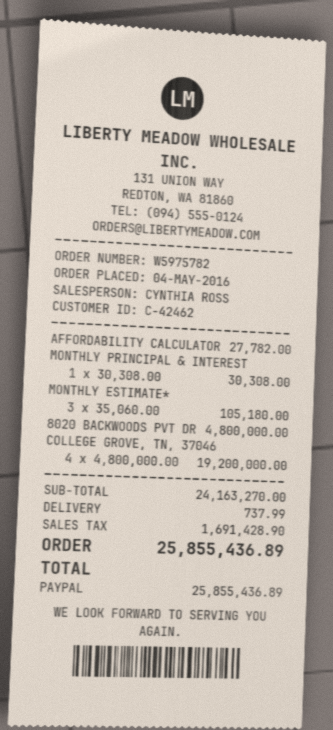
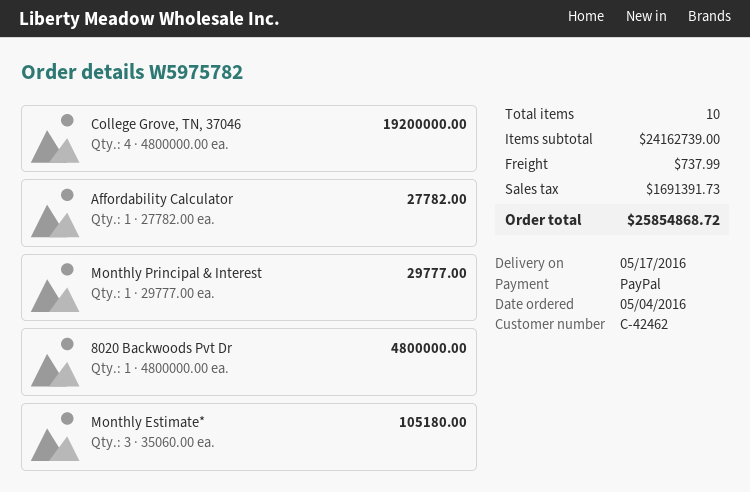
MONTHLY PRINCIPAL & INTEREST: 1 x 30308.00 = 30308.00 -> 1 x 29777.00 = 29777.00
subtotal: 24163270.00 -> 24162739.00
tax: 1691428.90 -> 1691391.73
total: 25855436.89 -> 25854868.72

